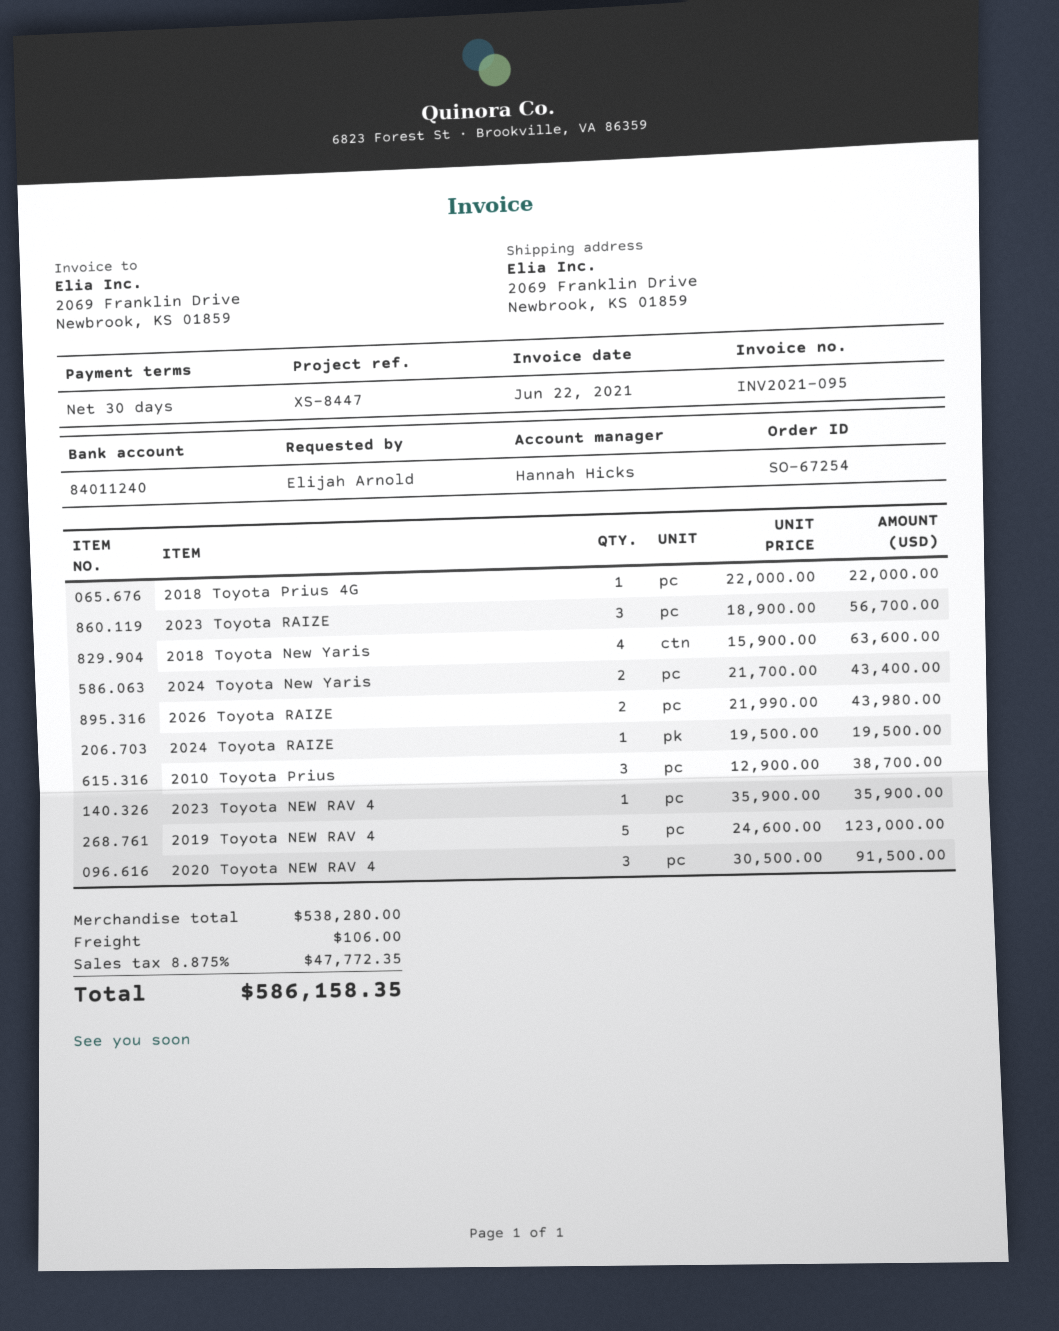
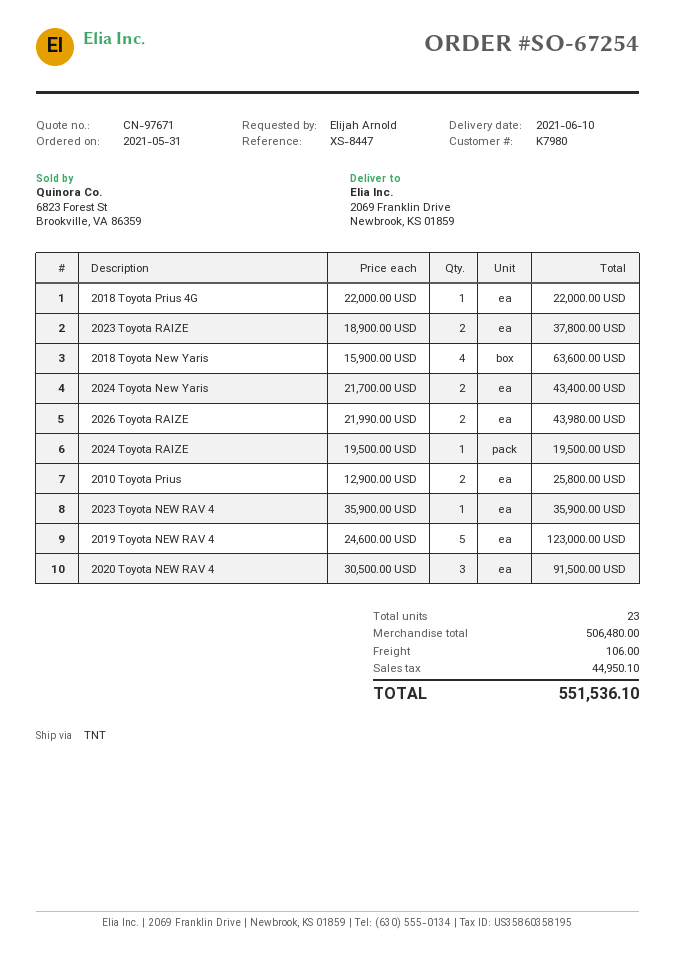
2023 Toyota RAIZE: 3 x 18900.00 = 56700.00 -> 2 x 18900.00 = 37800.00
2010 Toyota Prius: 3 x 12900.00 = 38700.00 -> 2 x 12900.00 = 25800.00
subtotal: 538280.00 -> 506480.00
tax: 47772.35 -> 44950.10
total: 586158.35 -> 551536.10

